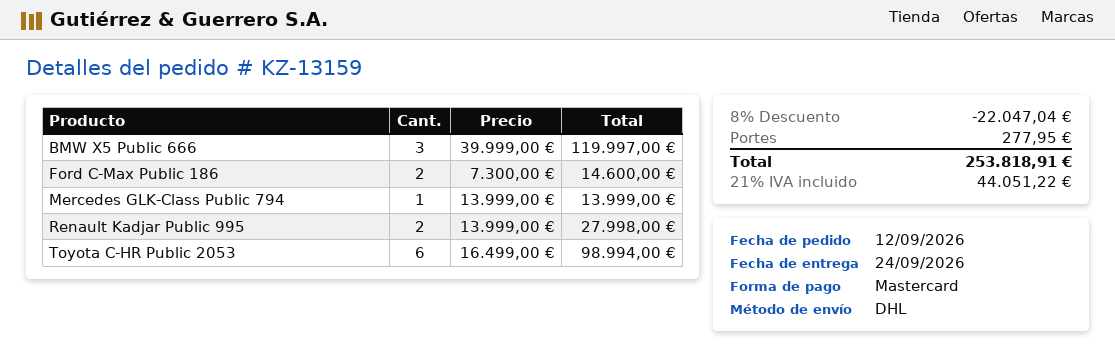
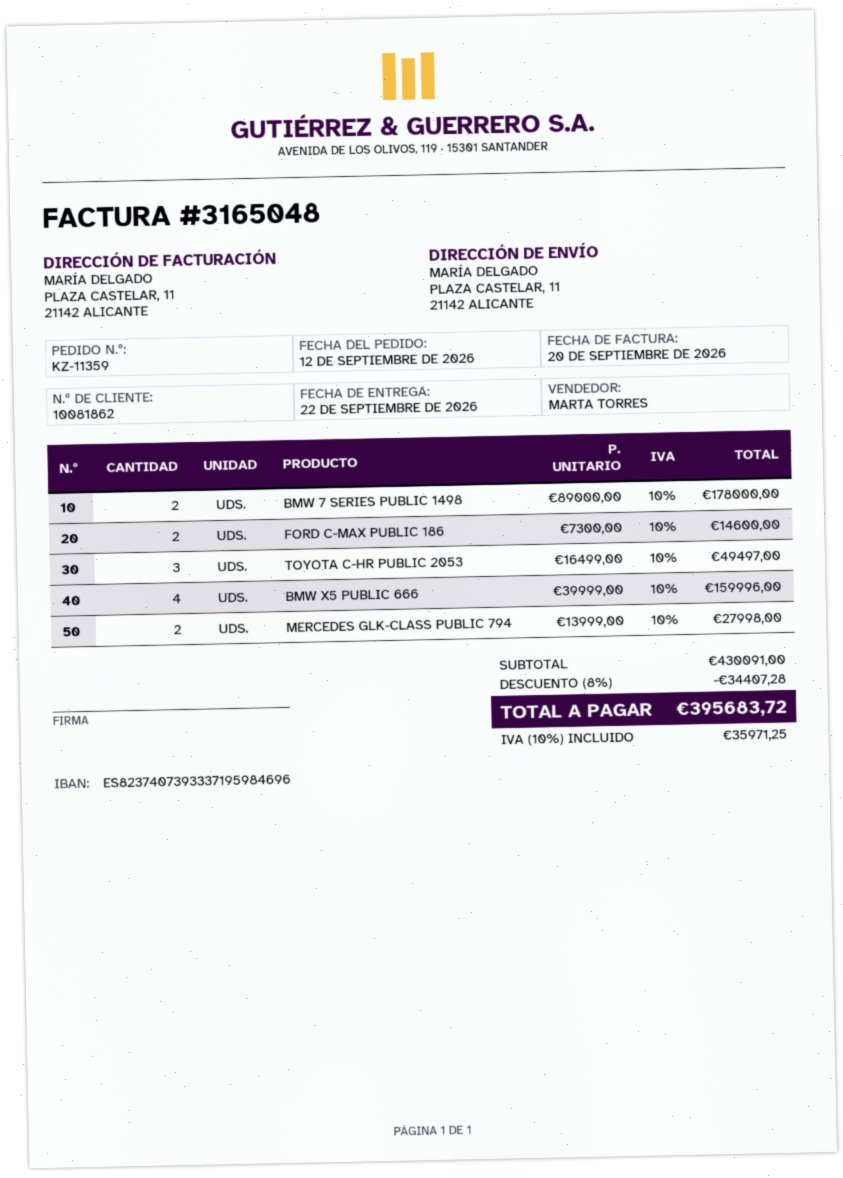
order number: KZ-13159 -> KZ-11359
delivery date: 2026-09-24 -> 2026-09-22
BMW X5 Public 666: 3 x 39999.00 = 119997.00 -> 4 x 39999.00 = 159996.00
Mercedes GLK-Class Public 794: 1 x 13999.00 = 13999.00 -> 2 x 13999.00 = 27998.00
Renault Kadjar Public 995: 2 x 13999.00 = 27998.00 -> none
Toyota C-HR Public 2053: 6 x 16499.00 = 98994.00 -> 3 x 16499.00 = 49497.00
BMW 7 SERIES PUBLIC 1498: none -> 2 x 89000.00 = 178000.00
discount: 8% = 22047.04 -> 8% = 34407.28
shipping: 277.95 -> none
tax: 21% = 44051.22 -> 10% = 35971.25
total: 253818.91 -> 395683.72

